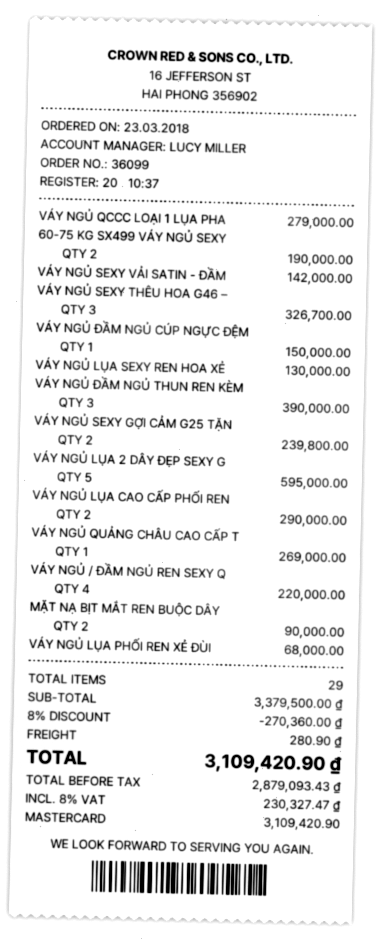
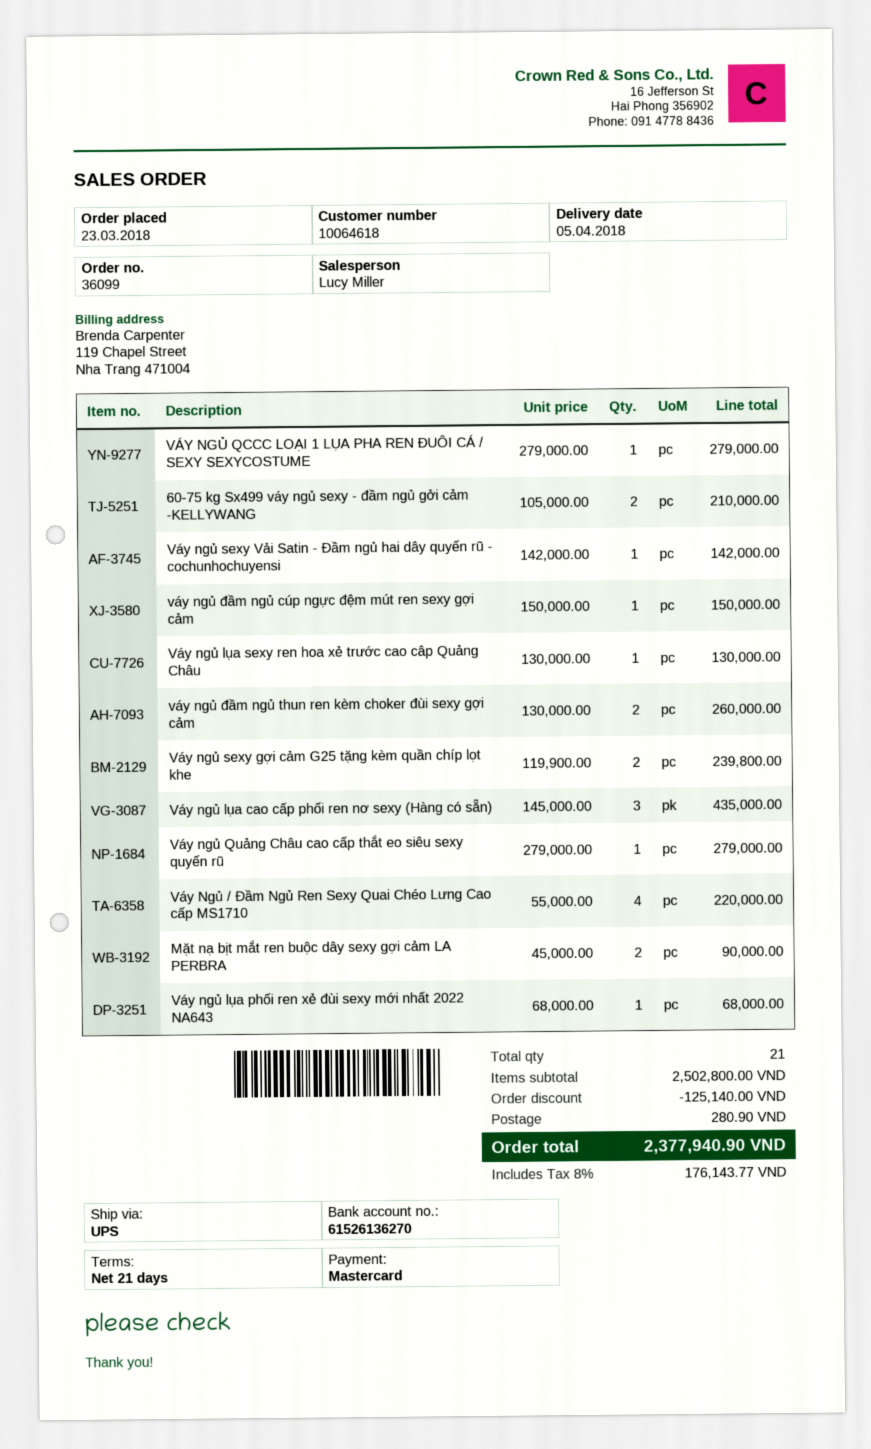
60-75 KG SX499 VÁY NGỦ SEXY: 2 for 190000.00 -> 2 for 210000.00
VÁY NGỦ SEXY THÊU HOA G46 –: 3 for 326700.00 -> none
VÁY NGỦ ĐẦM NGỦ THUN REN KÈM: 3 for 390000.00 -> 2 for 260000.00
VÁY NGỦ LỤA 2 DÂY ĐẸP SEXY G: 5 for 595000.00 -> none
VÁY NGỦ LỤA CAO CẤP PHỐI REN: 2 for 290000.00 -> 3 for 435000.00
VÁY NGỦ QUẢNG CHÂU CAO CẤP T: 1 for 269000.00 -> 1 for 279000.00
total quantity: 29 -> 21
subtotal: 3379500.00 -> 2502800.00
discount: 270360.00 -> 125140.00
tax: 8% = 230327.47 -> 8% = 176143.77
total: 3109420.90 -> 2377940.90

